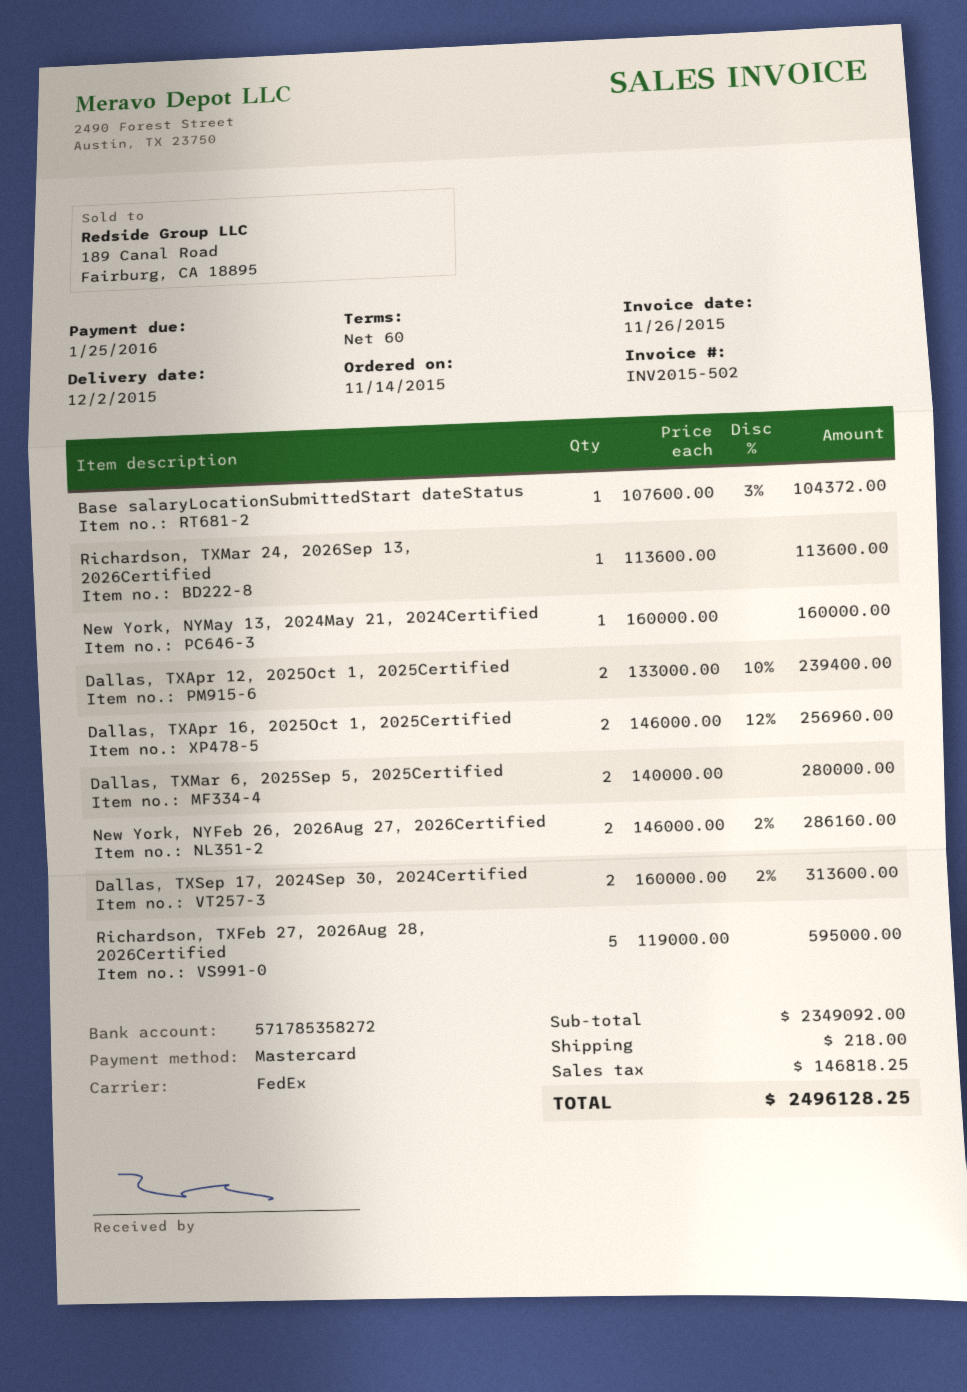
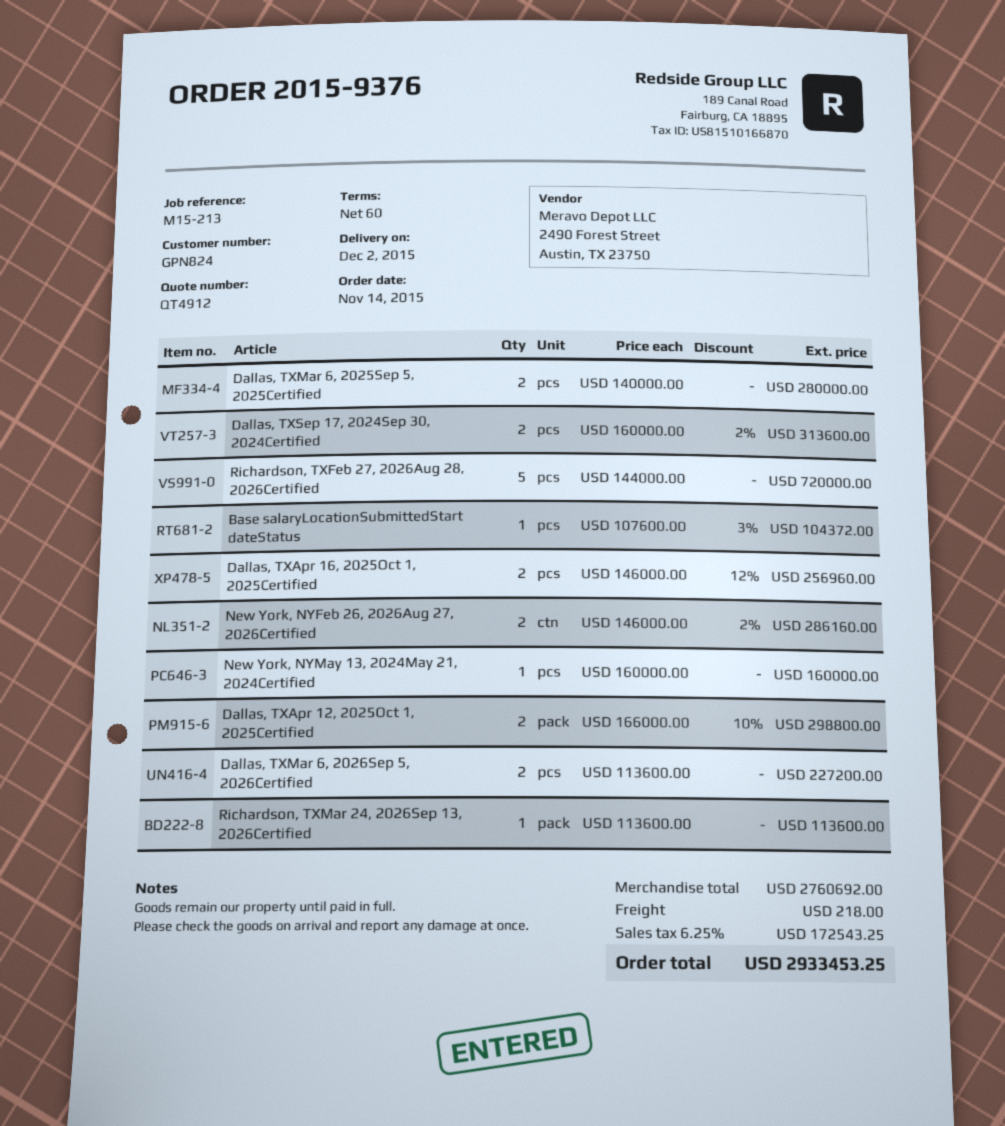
Dallas, TXApr 12, 2025Oct 1, 2025Certified: 2 x 133000.00 - 10% = 239400.00 -> 2 x 166000.00 - 10% = 298800.00
Richardson, TXFeb 27, 2026Aug 28, 2026Certified: 5 x 119000.00 = 595000.00 -> 5 x 144000.00 = 720000.00
Dallas, TXMar 6, 2026Sep 5, 2026Certified: none -> 2 x 113600.00 = 227200.00
subtotal: 2349092.00 -> 2760692.00
tax: 146818.25 -> 172543.25
total: 2496128.25 -> 2933453.25

